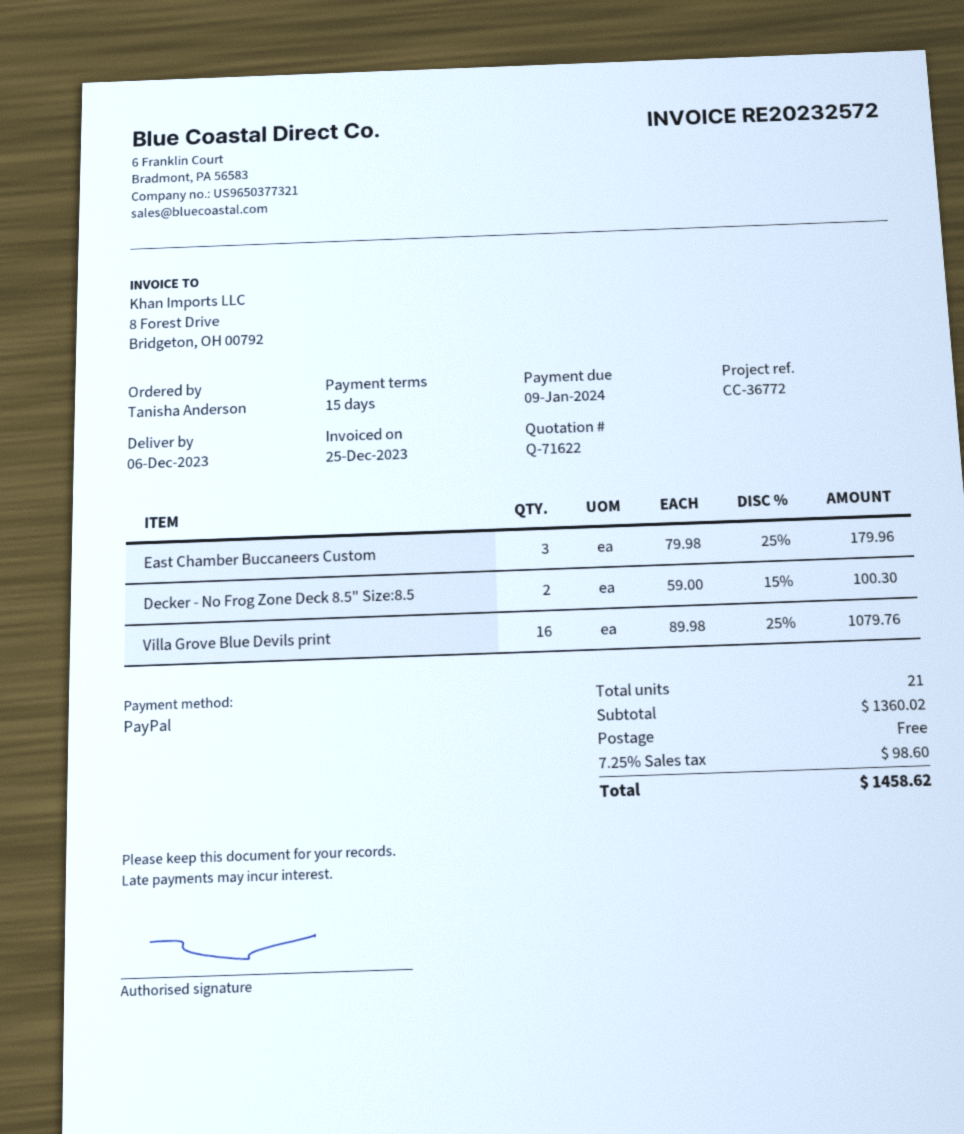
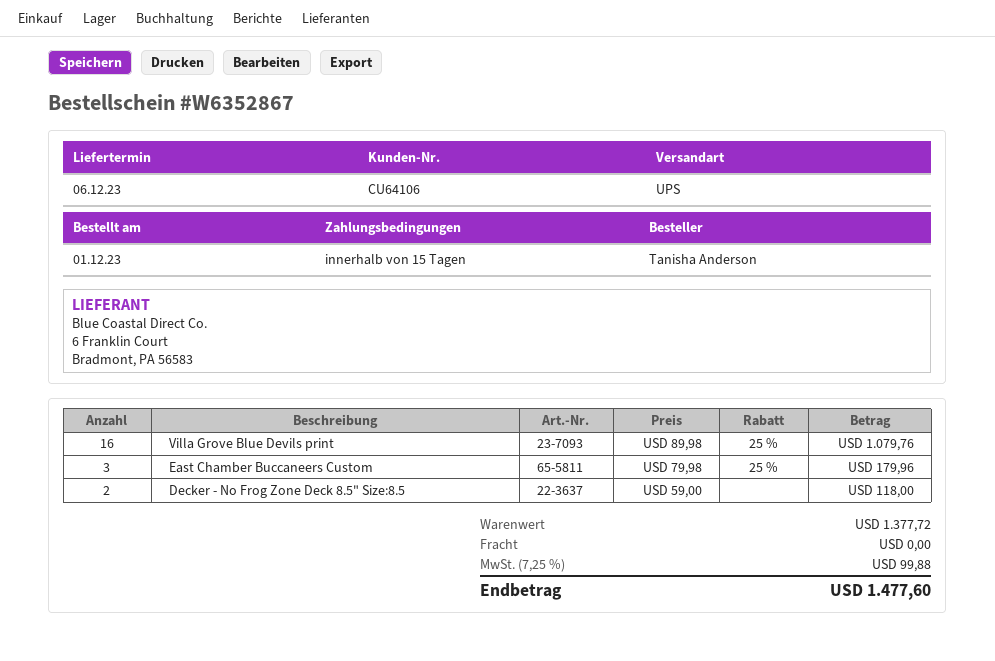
Decker - No Frog Zone Deck 8.5" Size:8.5: 2 x 59.00 - 15% = 100.30 -> 2 x 59.00 = 118.00
subtotal: 1360.02 -> 1377.72
tax: 7.25% = 98.60 -> 7.25% = 99.88
total: 1458.62 -> 1477.60

